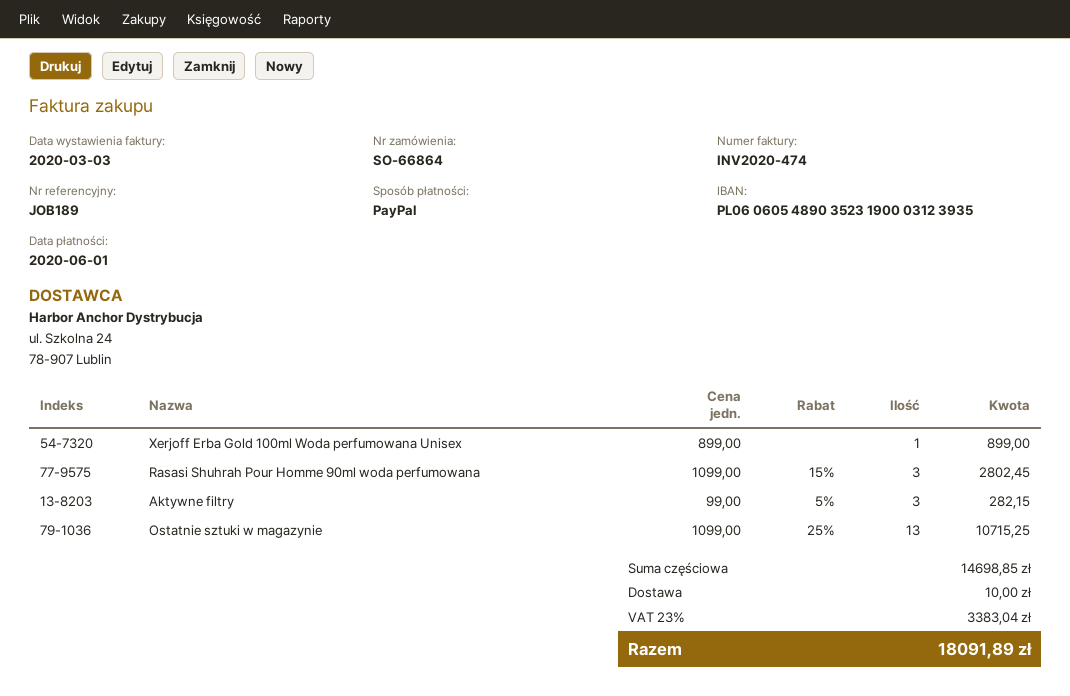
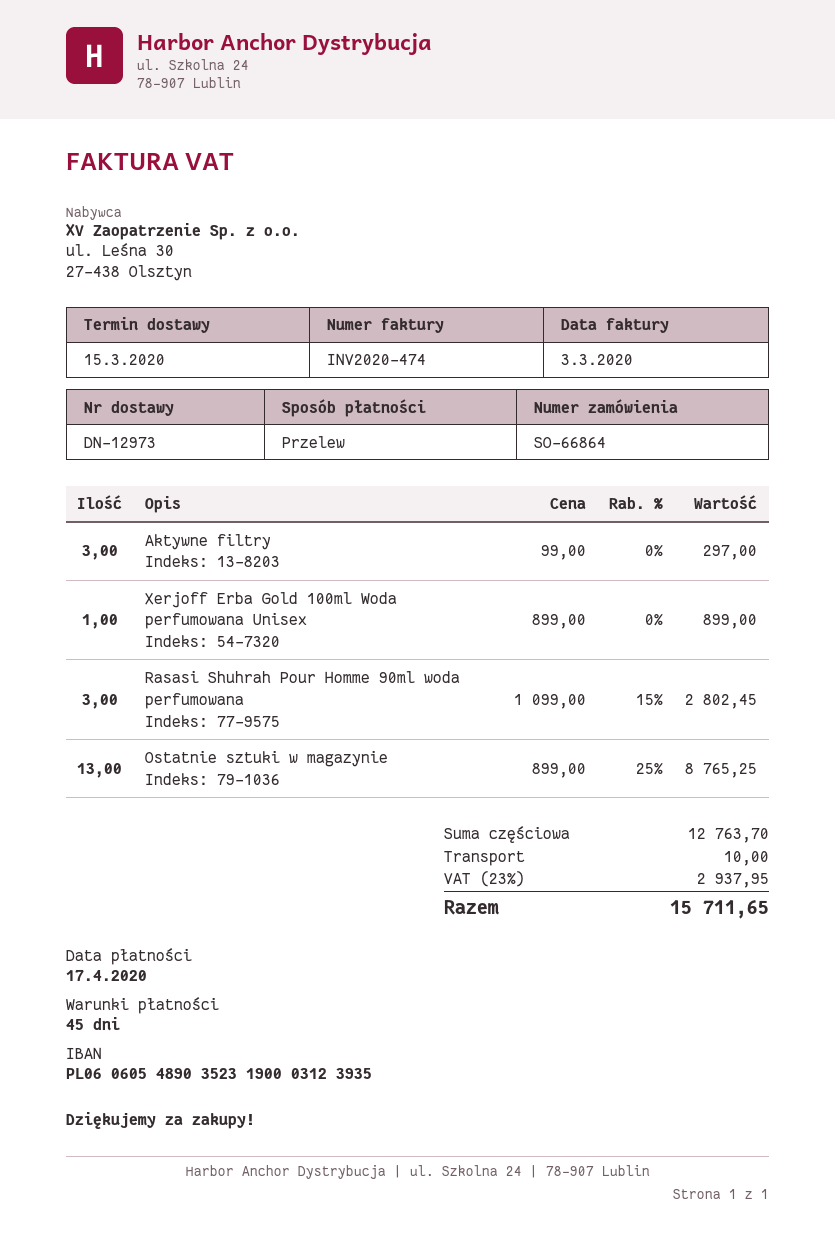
due date: 2020-06-01 -> 2020-04-17
payment method: PayPal -> bank transfer
Aktywne filtry: 3 x 99.00 - 5% = 282.15 -> 3 x 99.00 = 297.00
Ostatnie sztuki w magazynie: 13 x 1099.00 - 25% = 10715.25 -> 13 x 899.00 - 25% = 8765.25
subtotal: 14698.85 -> 12763.70
tax: 23% = 3383.04 -> 23% = 2937.95
total: 18091.89 -> 15711.65

